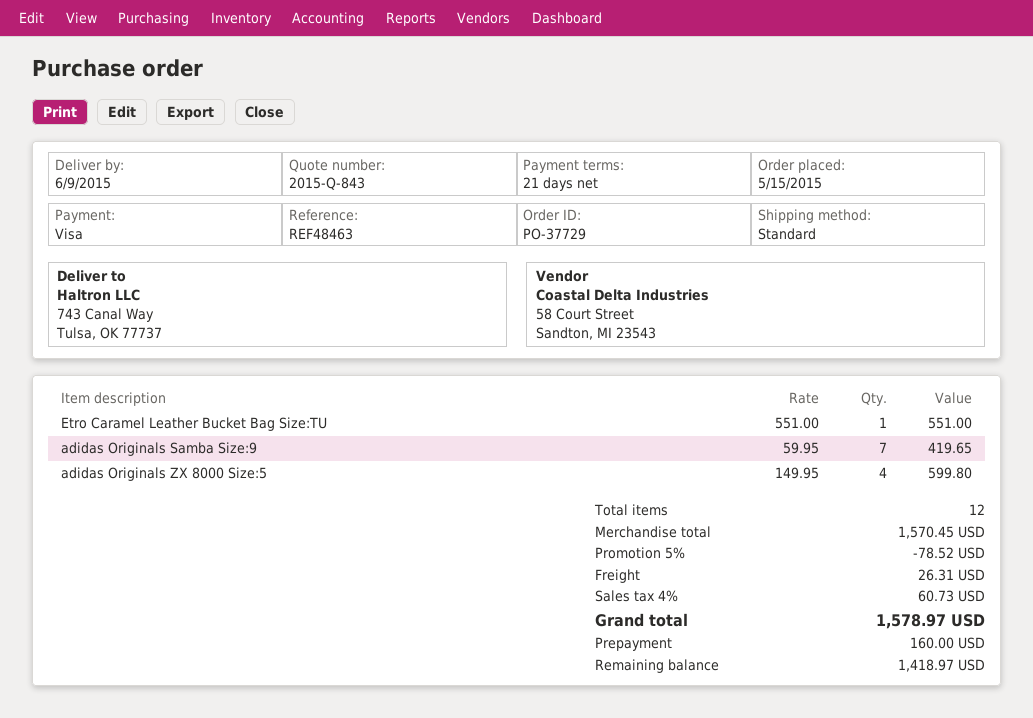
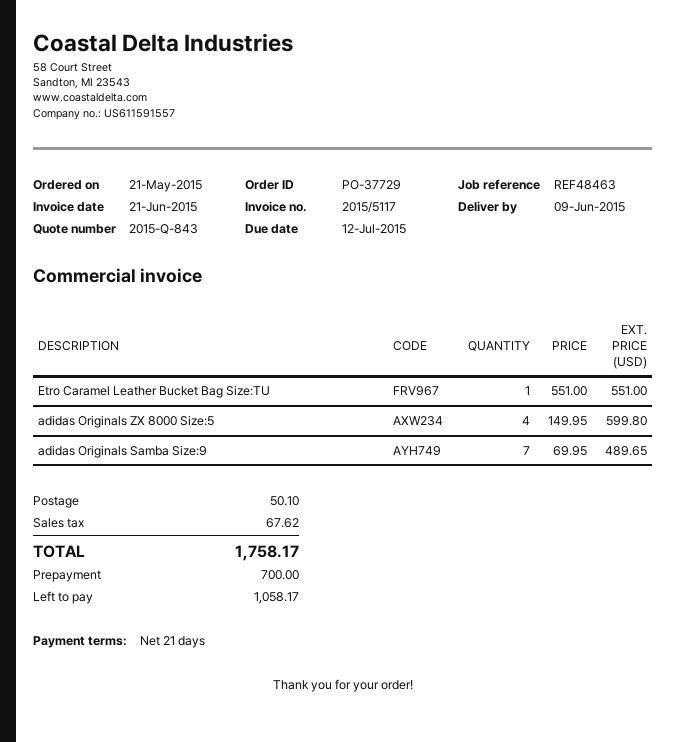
order date: 2015-05-15 -> 2015-05-21
adidas Originals Samba Size:9: 7 x 59.95 = 419.65 -> 7 x 69.95 = 489.65
discount: 5% = 78.52 -> none
shipping: 26.31 -> 50.10
tax: 60.73 -> 67.62
total: 1578.97 -> 1758.17
deposit: 160.00 -> 700.00
balance: 1418.97 -> 1058.17

